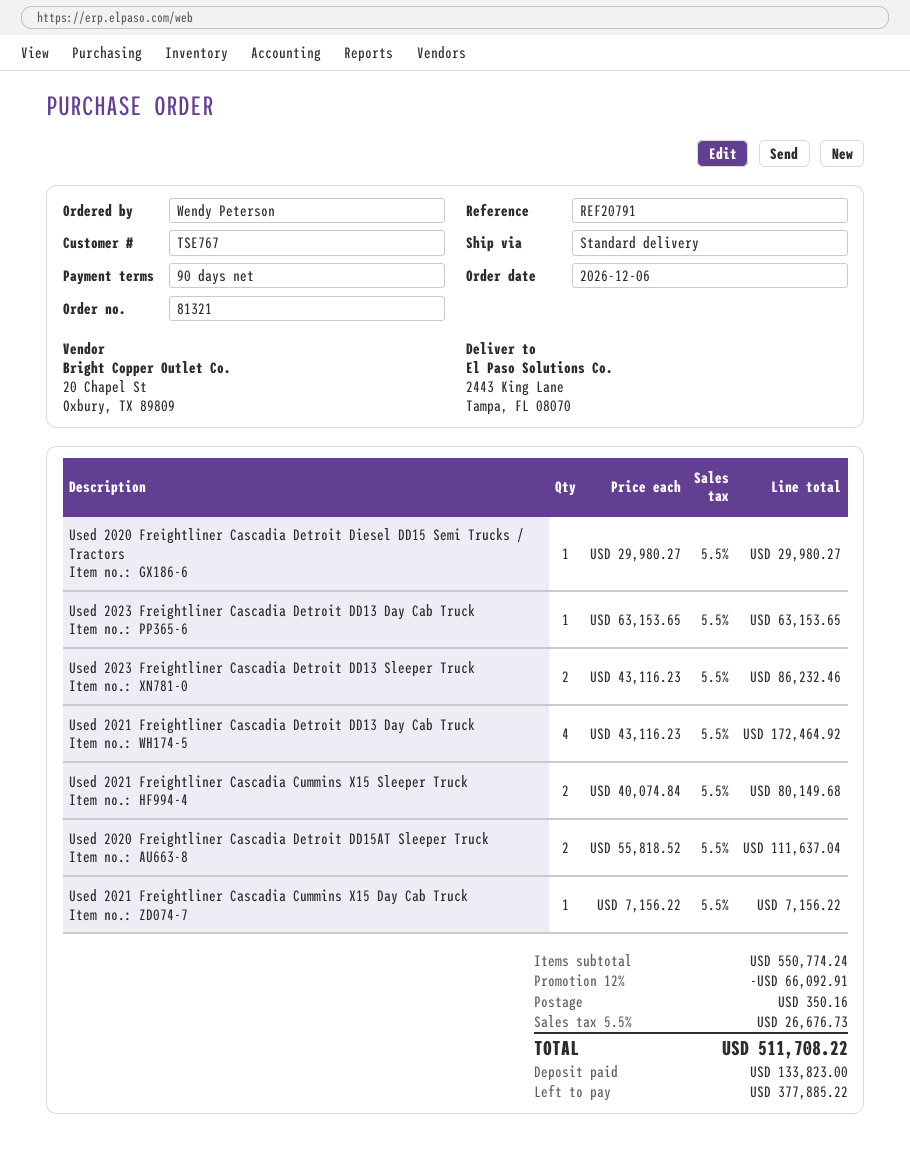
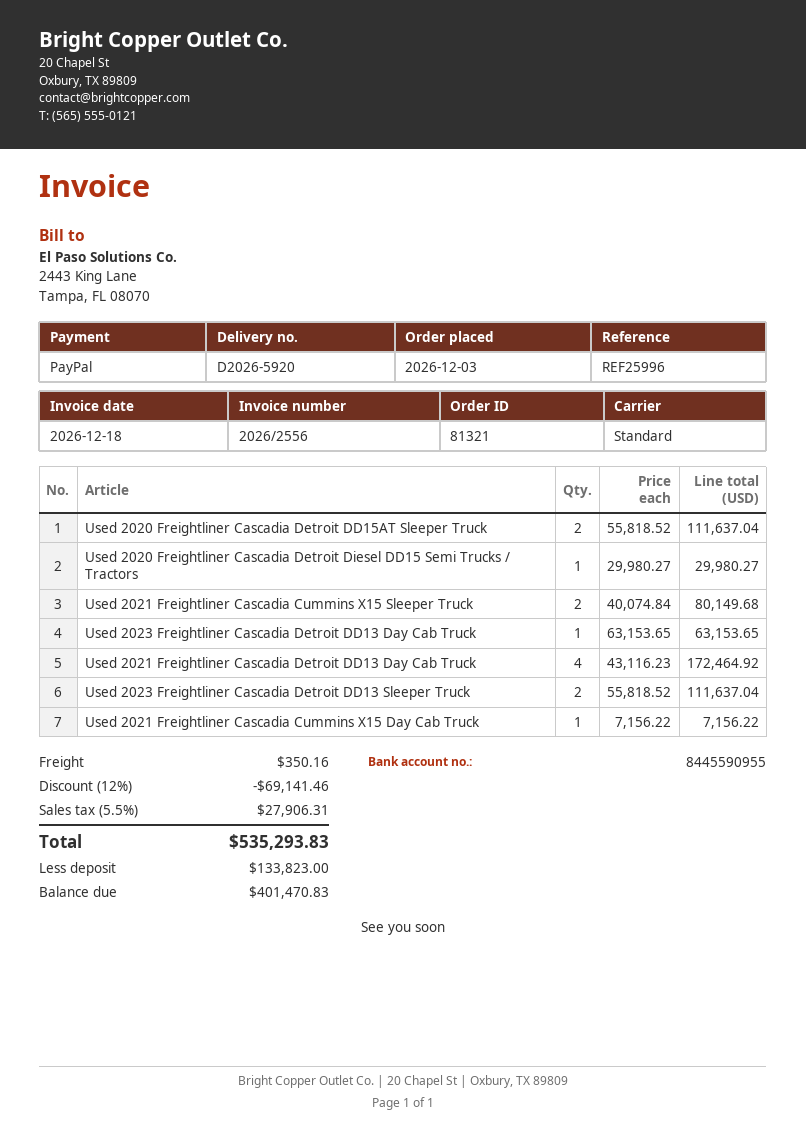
order date: 2026-12-06 -> 2026-12-03
reference: REF20791 -> REF25996
Used 2023 Freightliner Cascadia Detroit DD13 Sleeper Truck: 2 x 43116.23 = 86232.46 -> 2 x 55818.52 = 111637.04
discount: 12% = 66092.91 -> 12% = 69141.46
tax: 5.5% = 26676.73 -> 5.5% = 27906.31
total: 511708.22 -> 535293.83
balance: 377885.22 -> 401470.83

